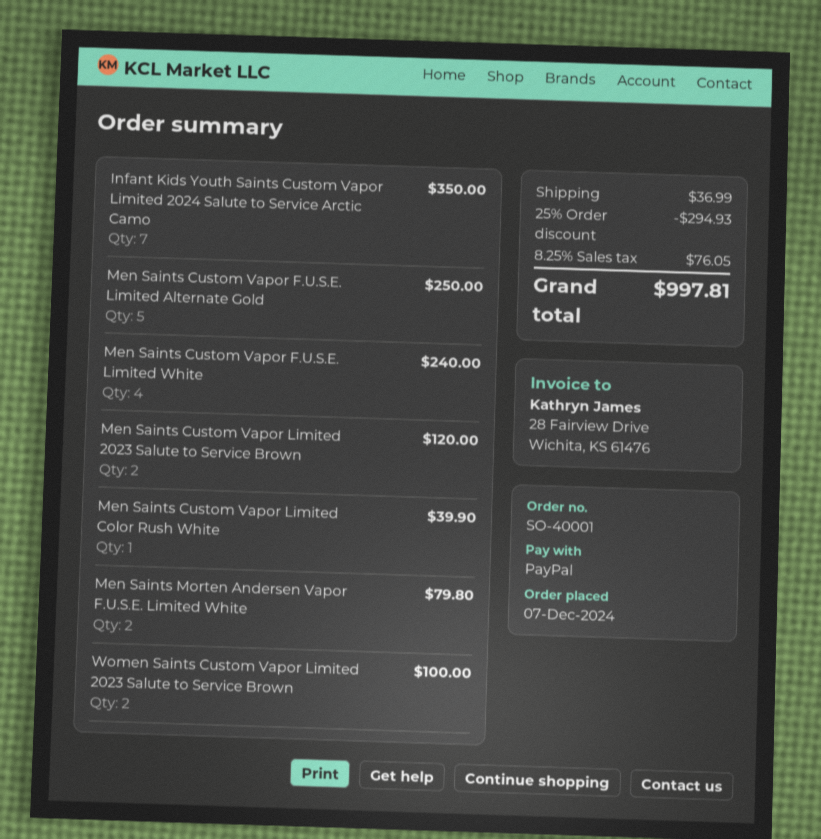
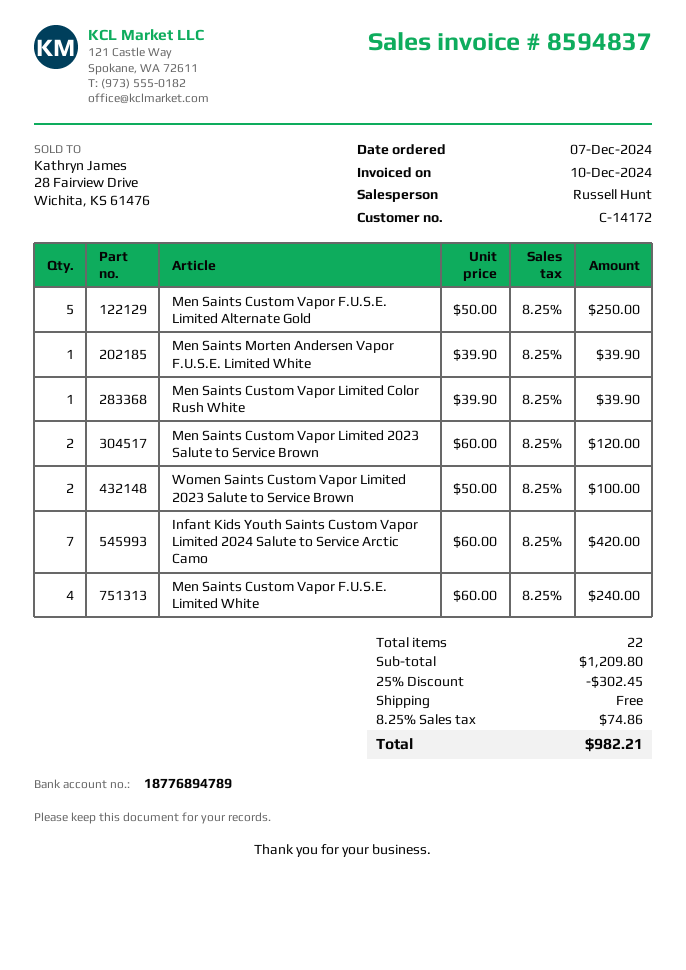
Infant Kids Youth Saints Custom Vapor Limited 2024 Salute to Service Arctic Camo: 7 for 350.00 -> 7 for 420.00
Men Saints Morten Andersen Vapor F.U.S.E. Limited White: 2 for 79.80 -> 1 for 39.90
discount: 25% = 294.93 -> 25% = 302.45
shipping: 36.99 -> 0.00
tax: 8.25% = 76.05 -> 8.25% = 74.86
total: 997.81 -> 982.21

